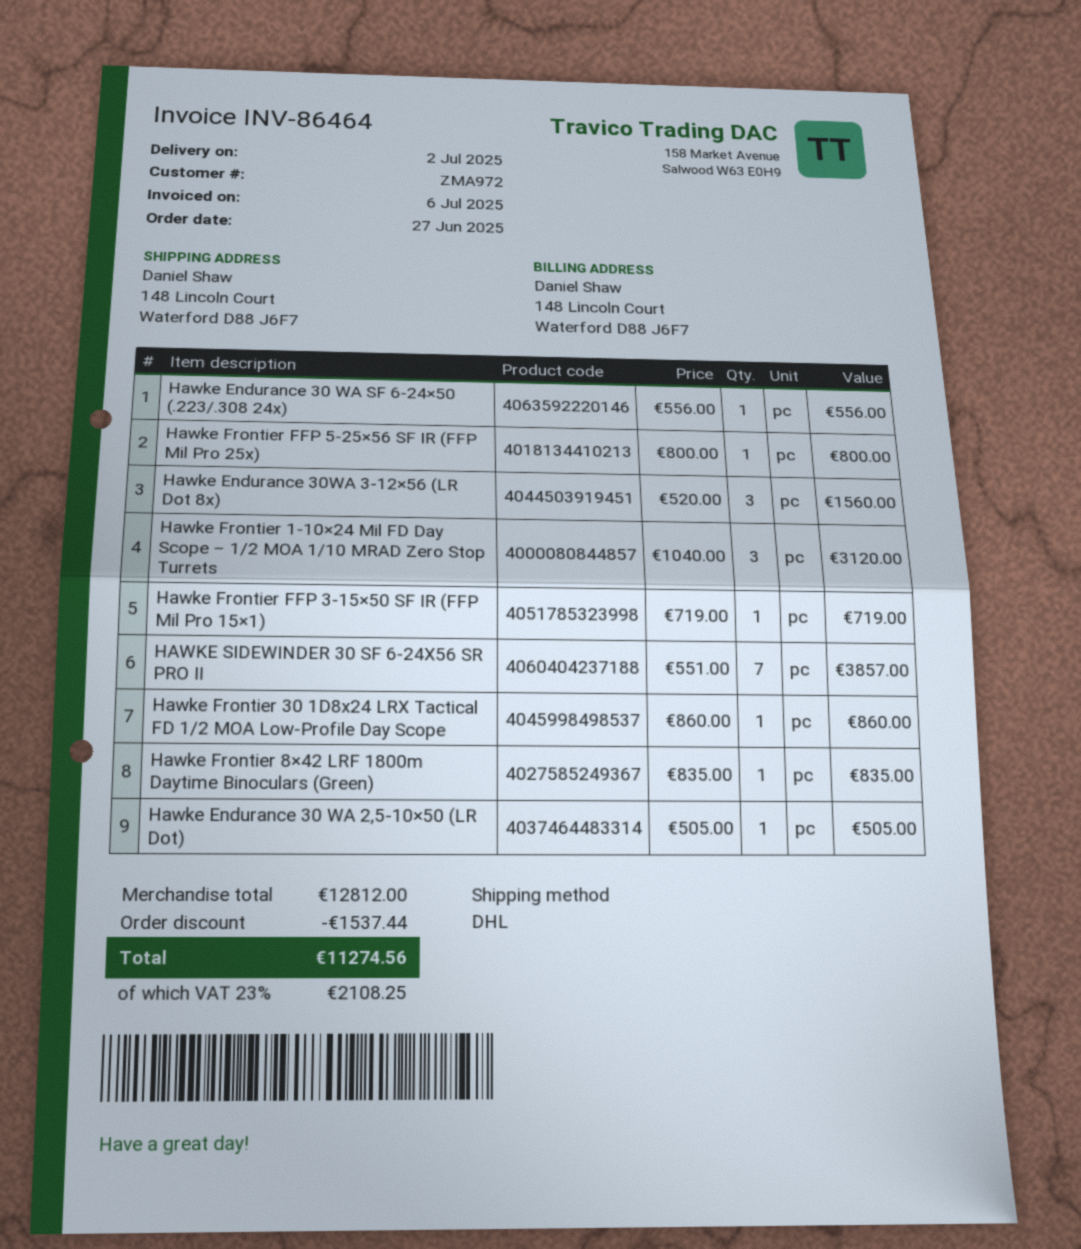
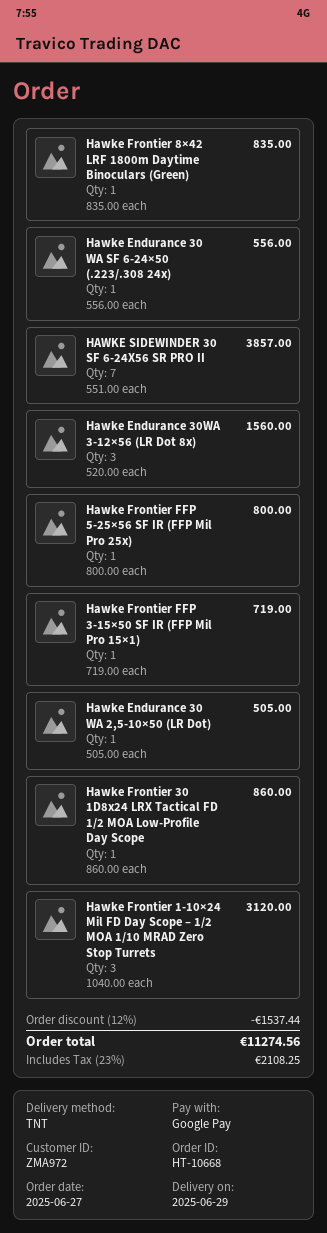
delivery date: 2025-07-02 -> 2025-06-29
shipping method: DHL -> TNT

